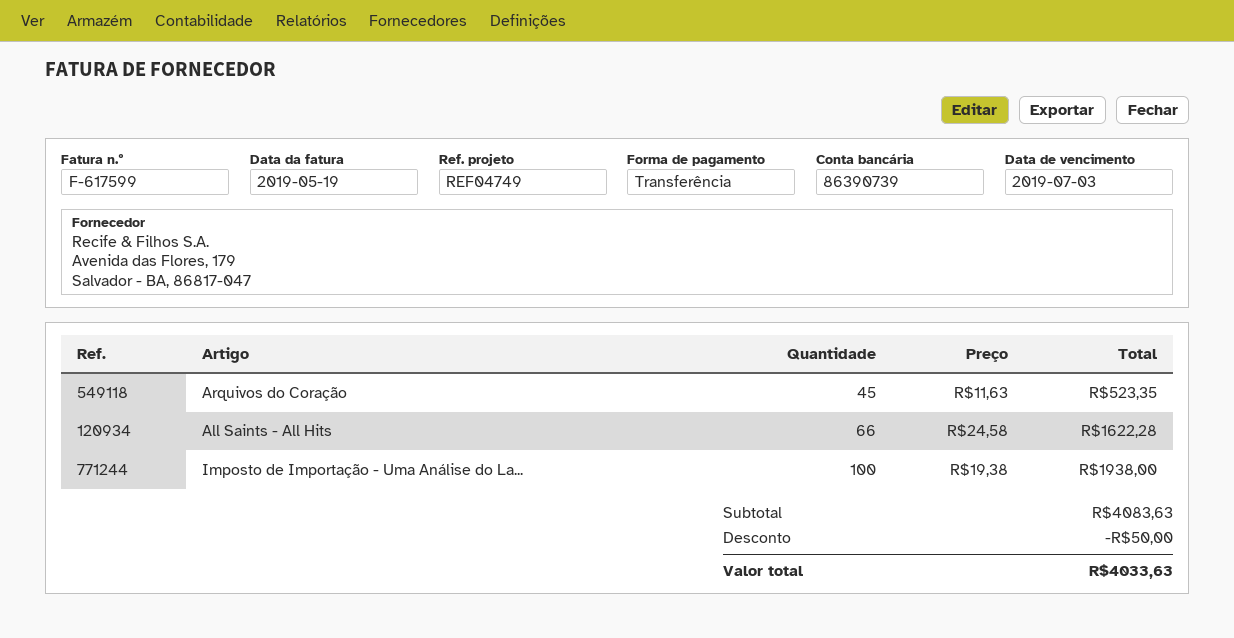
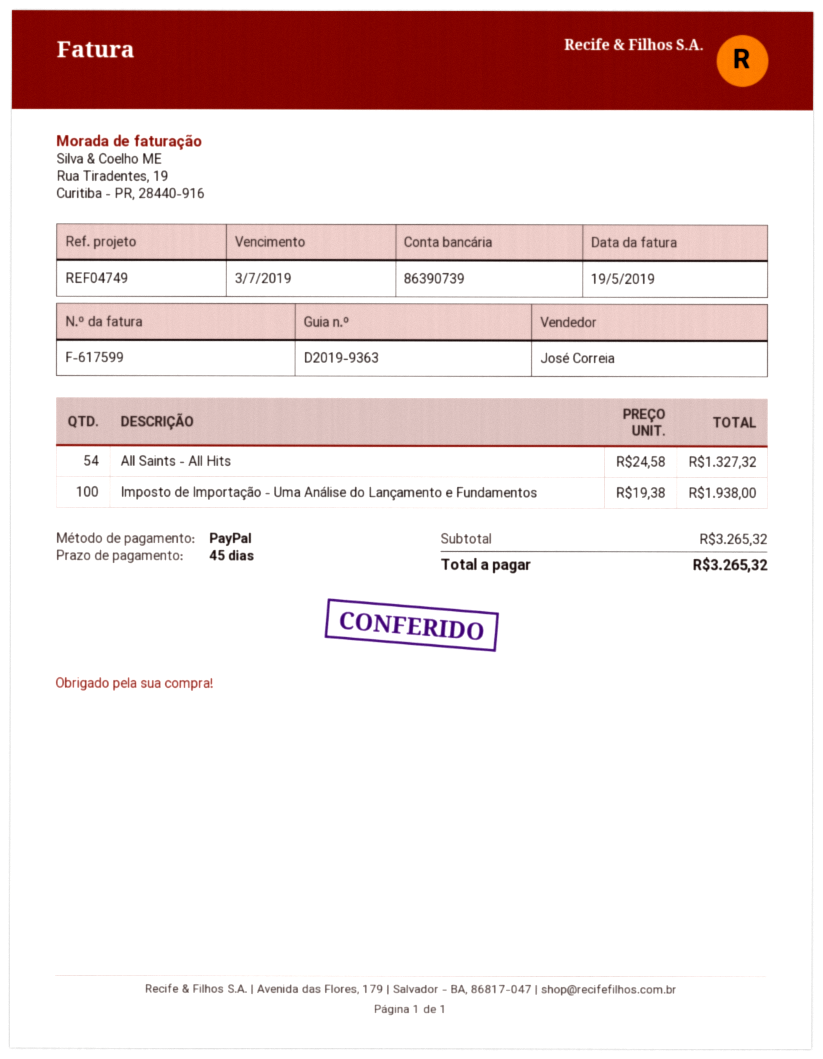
payment method: bank transfer -> PayPal
Arquivos do Coração: 45 x 11.63 = 523.35 -> none
All Saints - All Hits: 66 x 24.58 = 1622.28 -> 54 x 24.58 = 1327.32
subtotal: 4083.63 -> 3265.32
discount: 50.00 -> none
total: 4033.63 -> 3265.32

